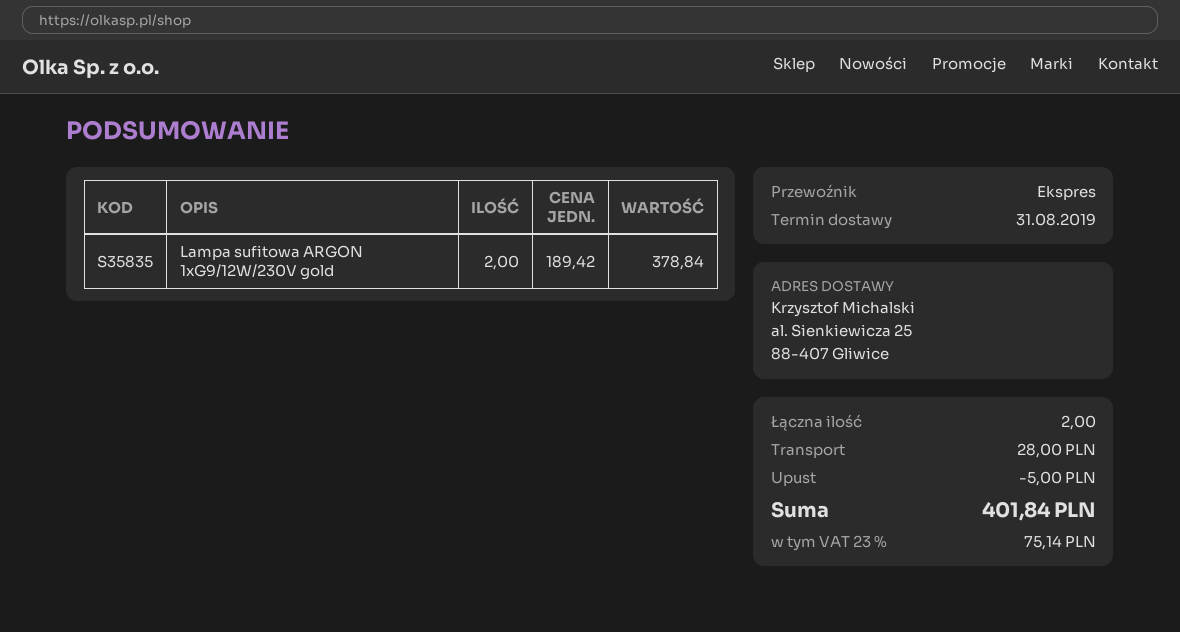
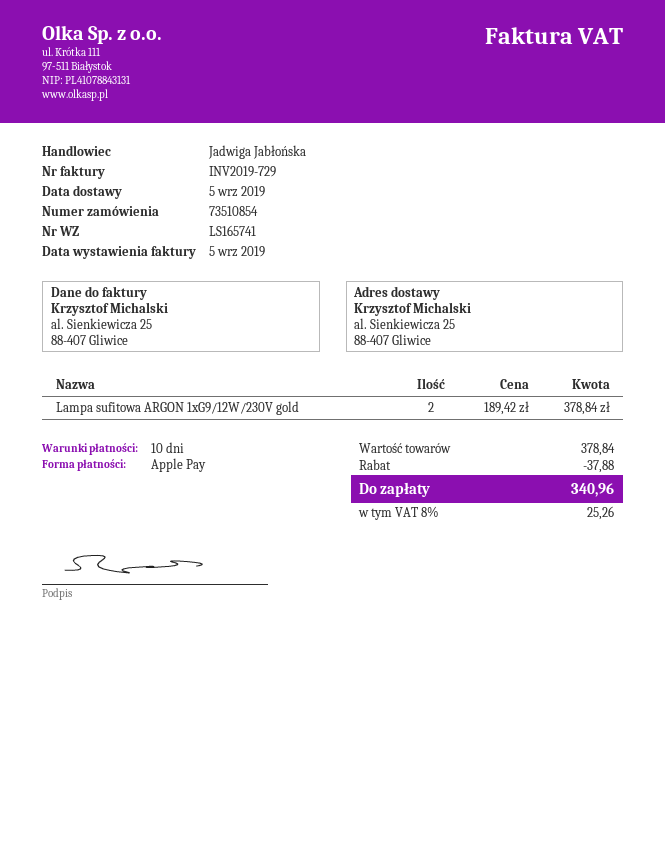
delivery date: 2019-08-31 -> 2019-09-05
discount: 5.00 -> 37.88
shipping: 28.00 -> none
tax: 23% = 75.14 -> 8% = 25.26
total: 401.84 -> 340.96

